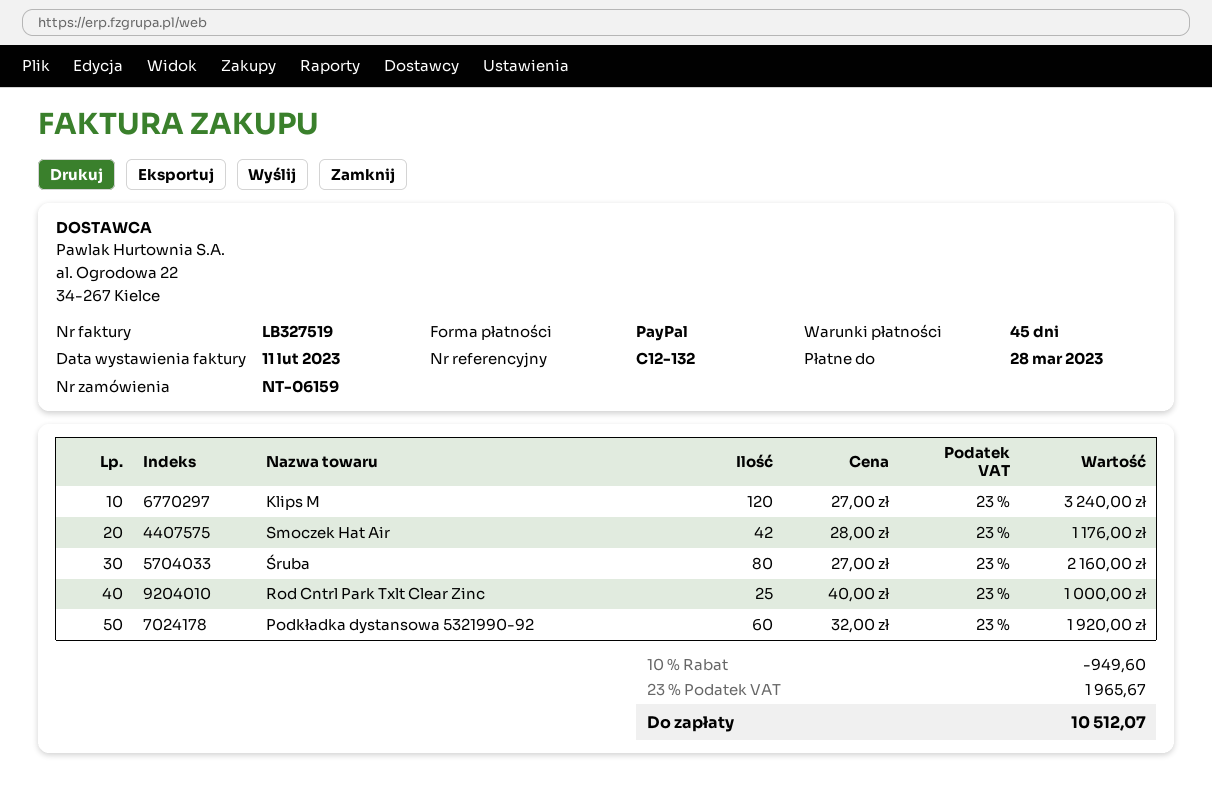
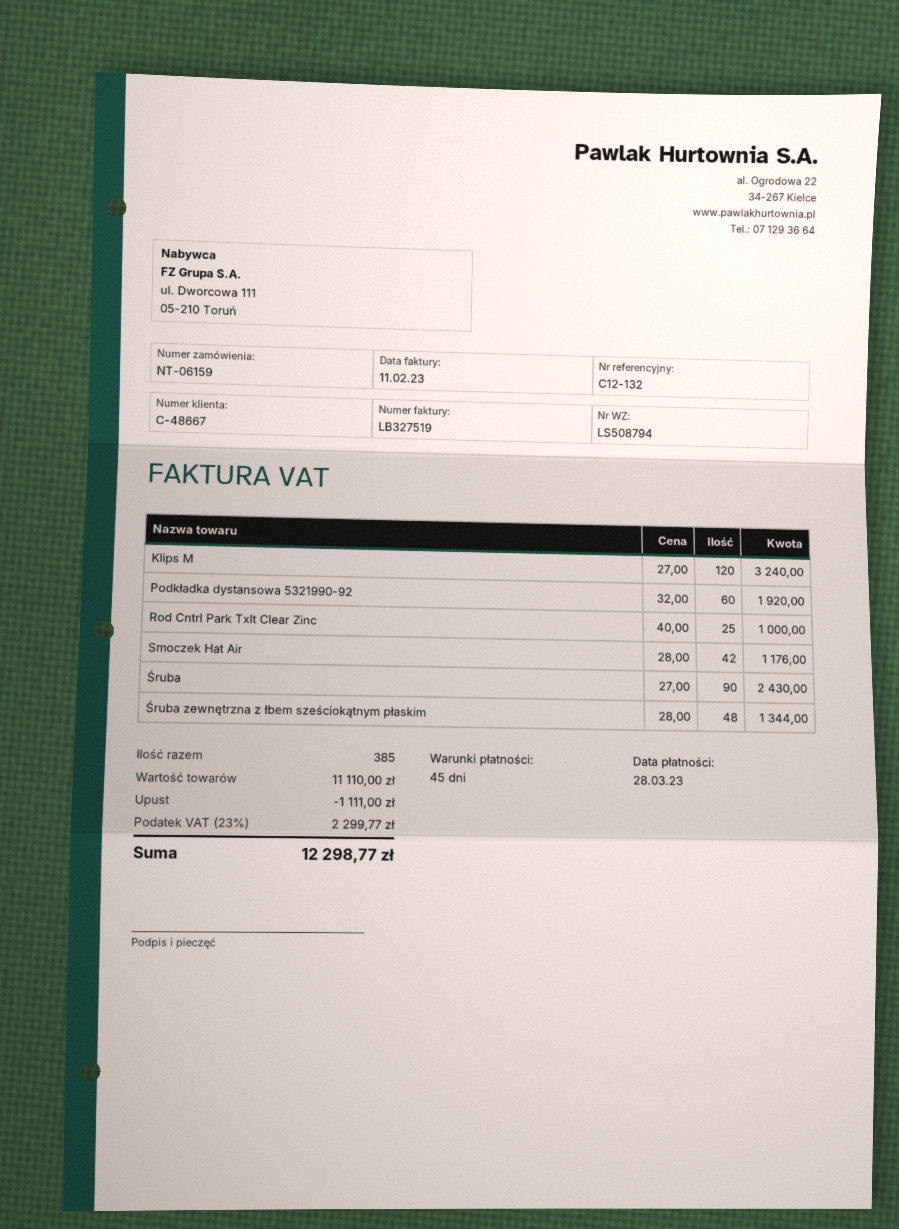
Śruba: 80 x 27.00 = 2160.00 -> 90 x 27.00 = 2430.00
Śruba zewnętrzna z łbem sześciokątnym płaskim: none -> 48 x 28.00 = 1344.00
discount: 949.60 -> 1111.00
tax: 23% = 1965.67 -> 23% = 2299.77
total: 10512.07 -> 12298.77

